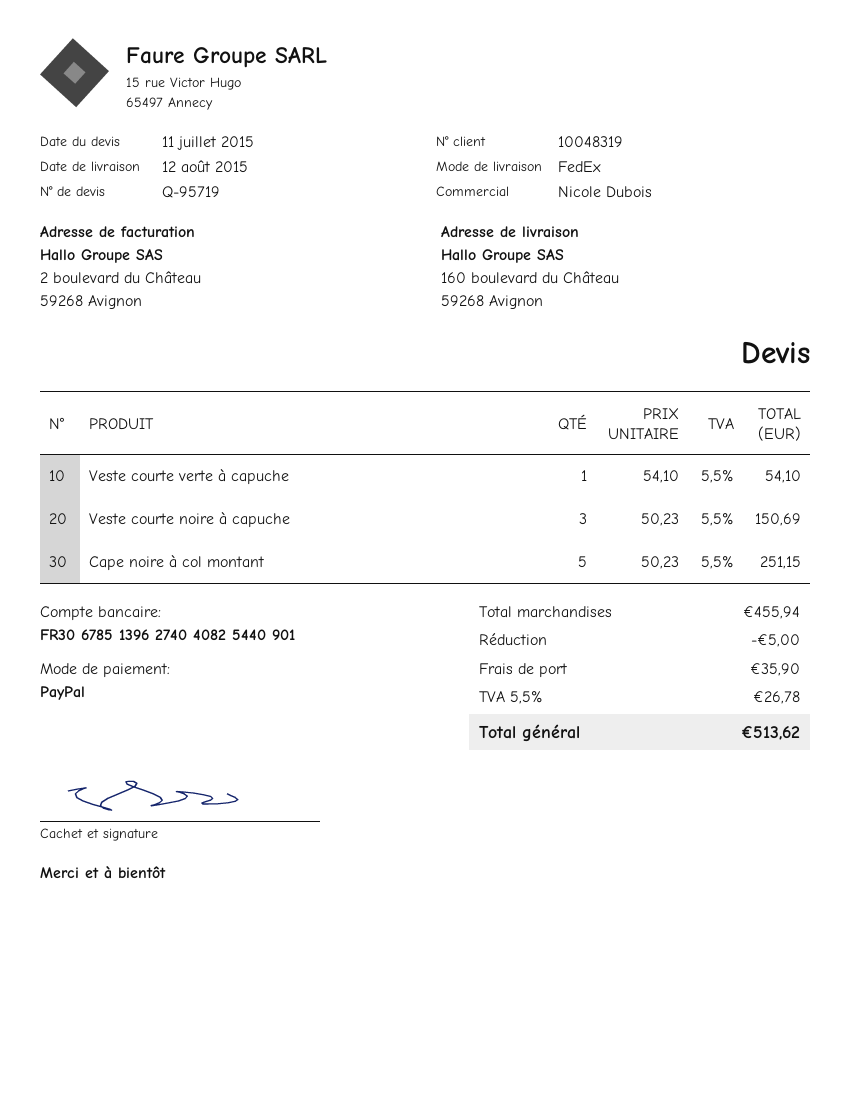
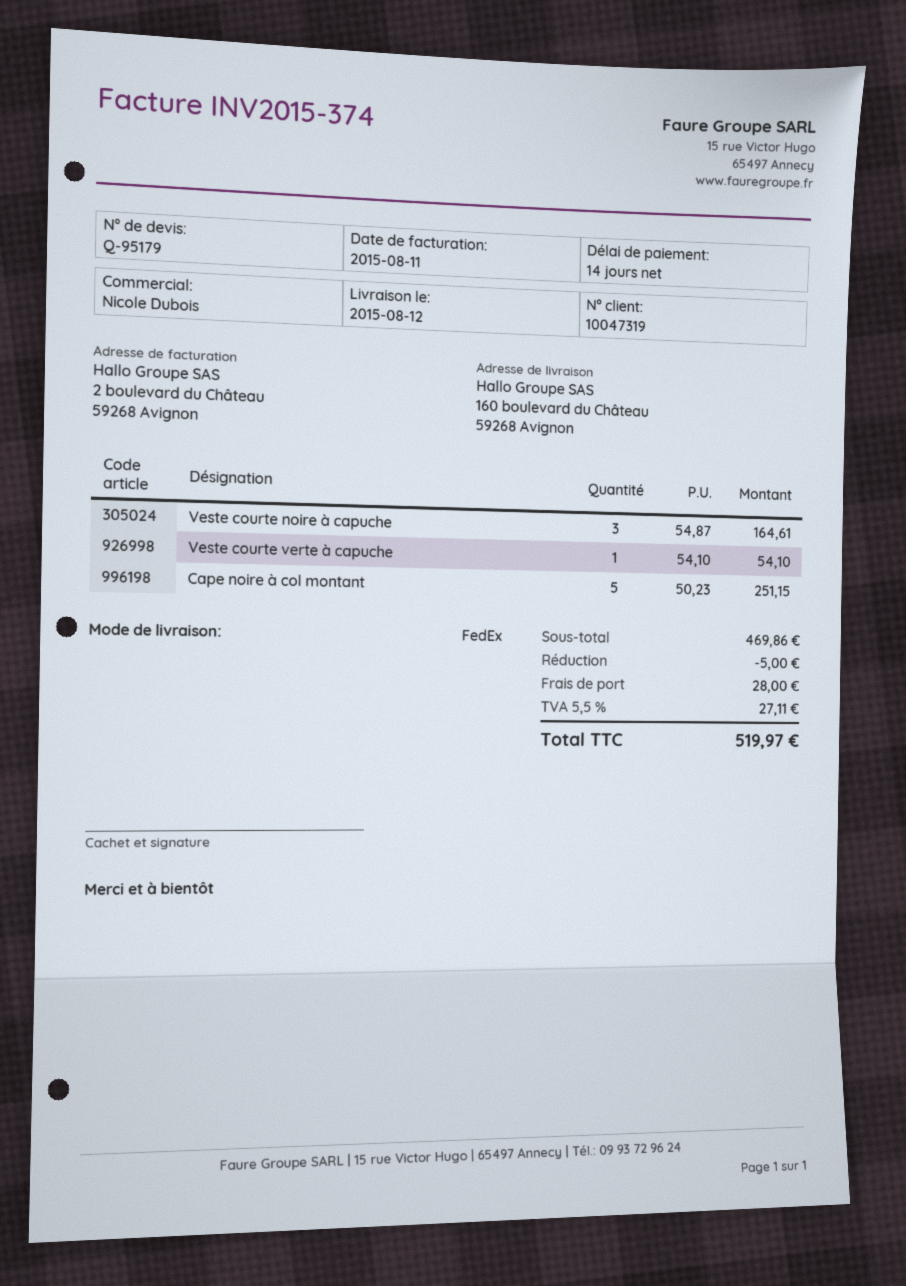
quote number: Q-95719 -> Q-95179
customer number: 10048319 -> 10047319
Veste courte noire à capuche: 3 x 50.23 = 150.69 -> 3 x 54.87 = 164.61
subtotal: 455.94 -> 469.86
shipping: 35.90 -> 28.00
tax: 5.5% = 26.78 -> 5.5% = 27.11
total: 513.62 -> 519.97

